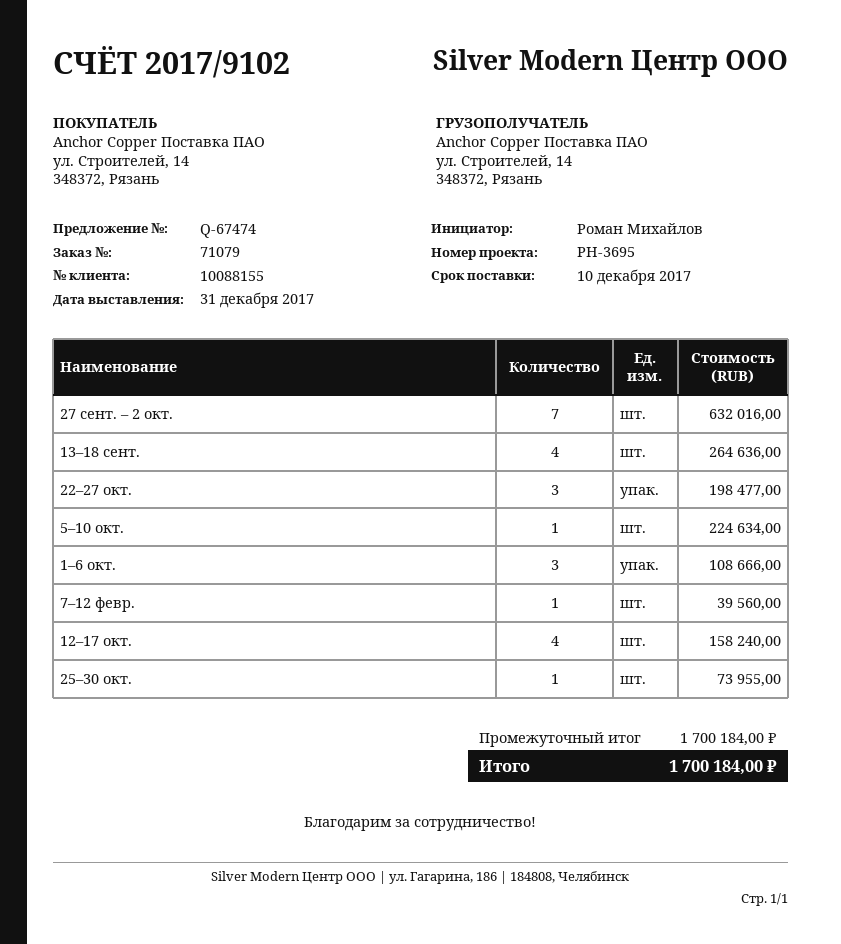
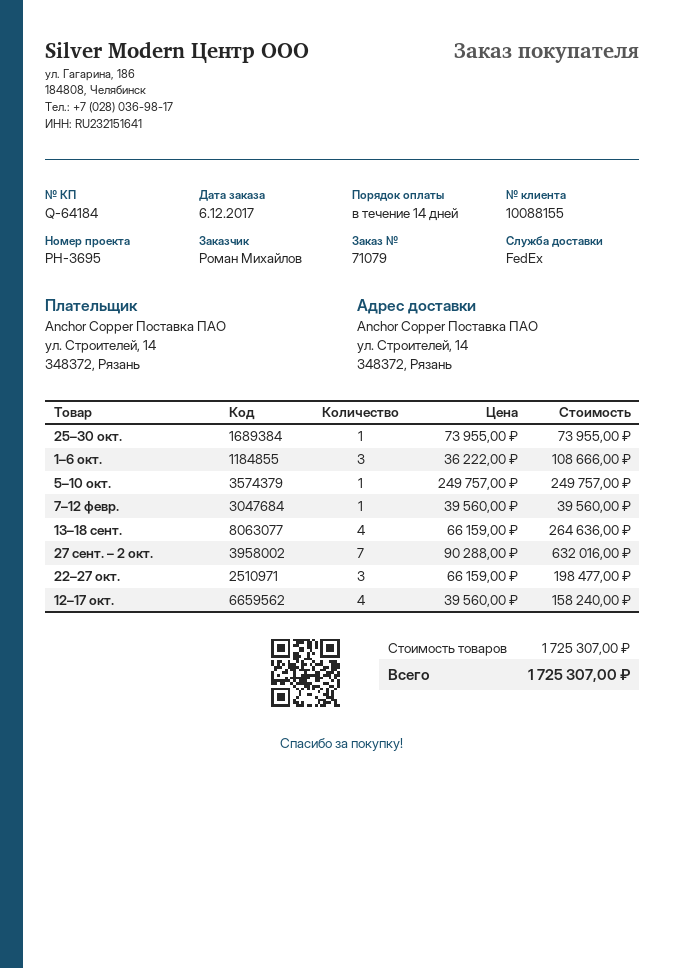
quote number: Q-67474 -> Q-64184
5–10 окт.: 1 for 224634.00 -> 1 for 249757.00
subtotal: 1700184.00 -> 1725307.00
total: 1700184.00 -> 1725307.00

